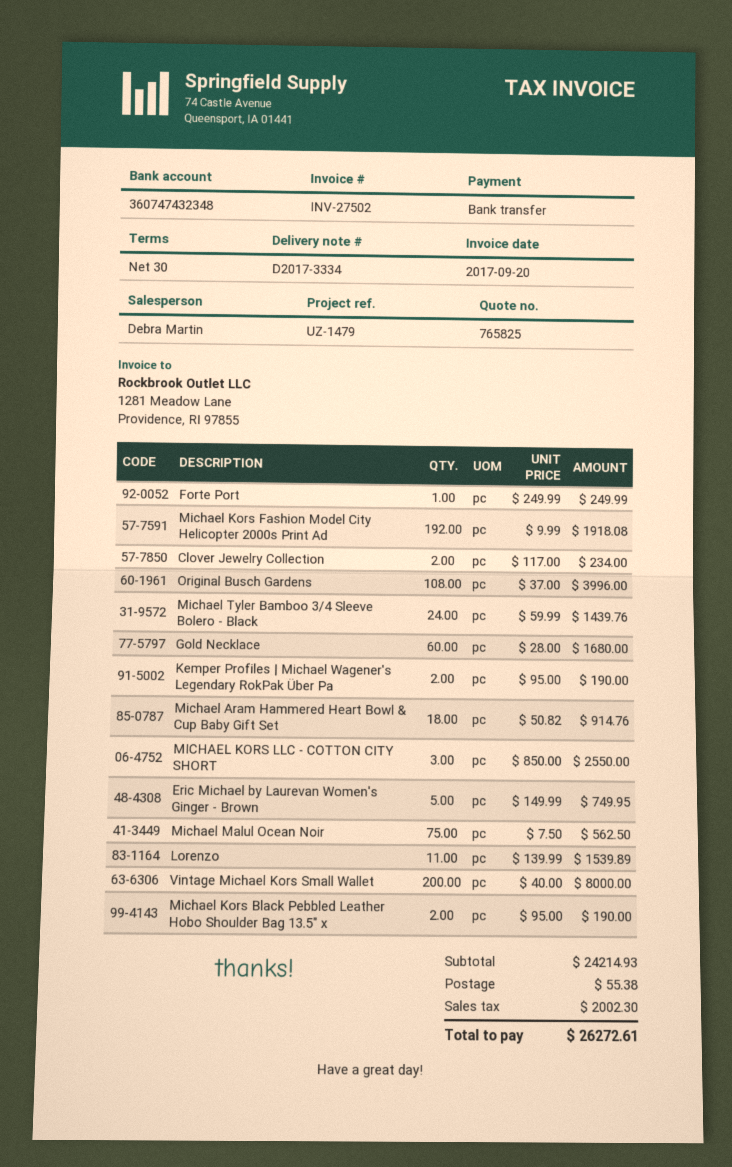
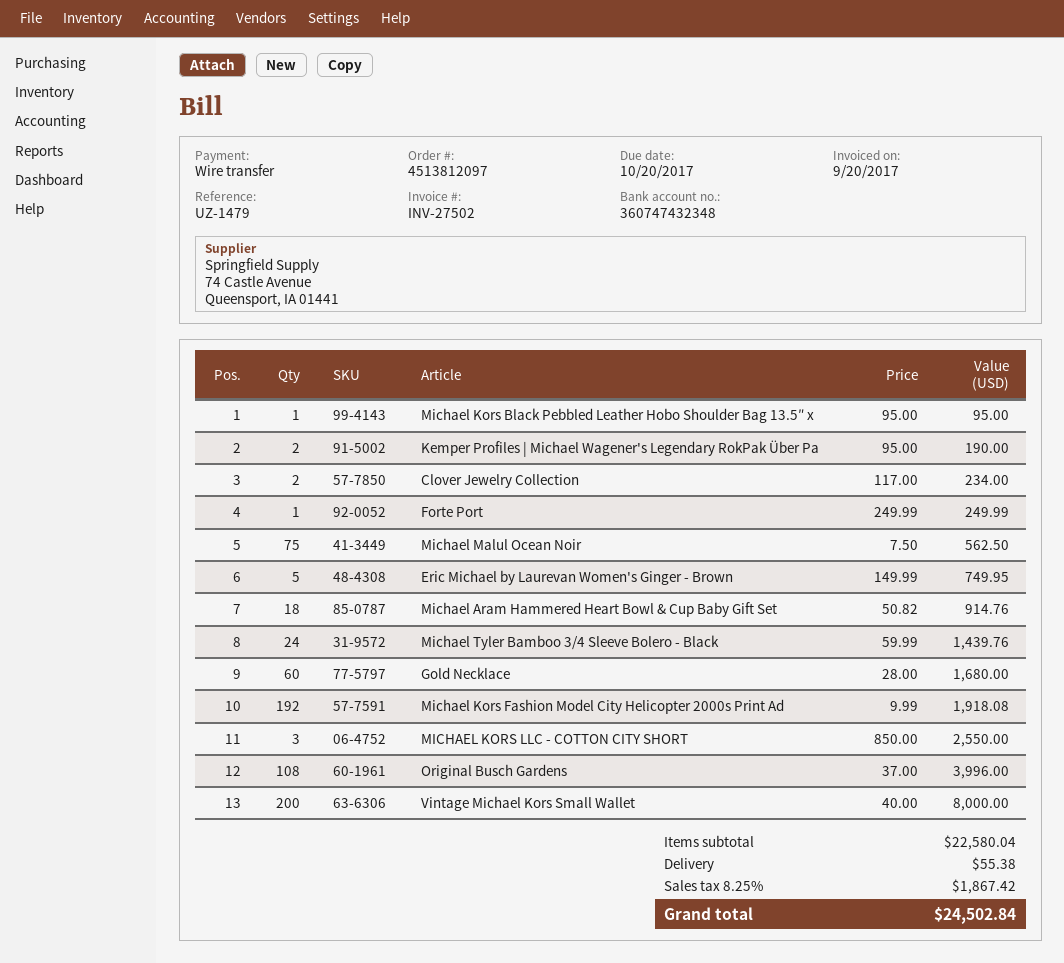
Lorenzo: 11 x 139.99 = 1539.89 -> none
Michael Kors Black Pebbled Leather Hobo Shoulder Bag 13.5″ x: 2 x 95.00 = 190.00 -> 1 x 95.00 = 95.00
subtotal: 24214.93 -> 22580.04
tax: 2002.30 -> 1867.42
total: 26272.61 -> 24502.84

